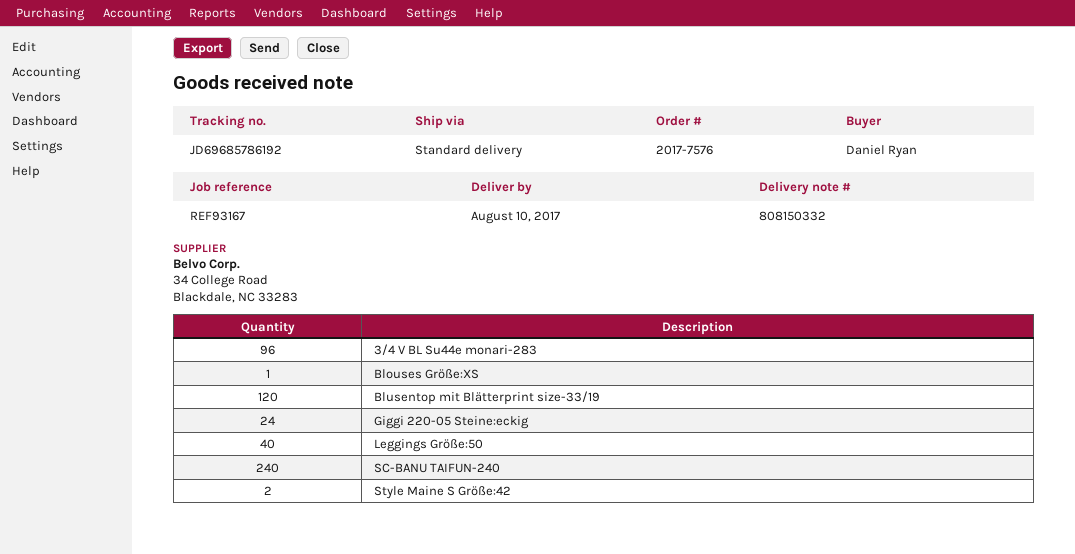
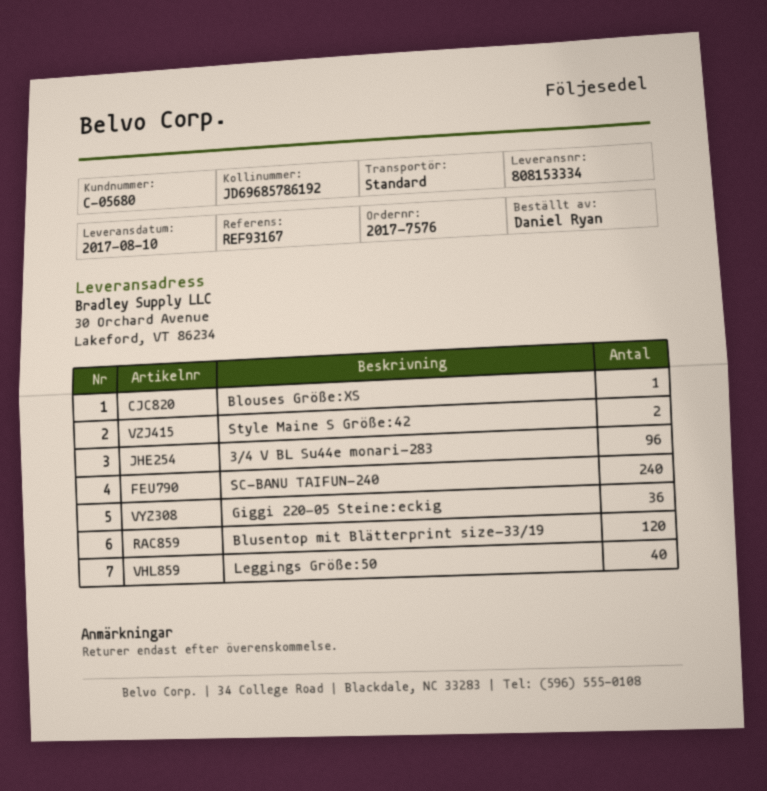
delivery note number: 808150332 -> 808153334
Giggi 220-05 Steine:eckig: 24 -> 36

